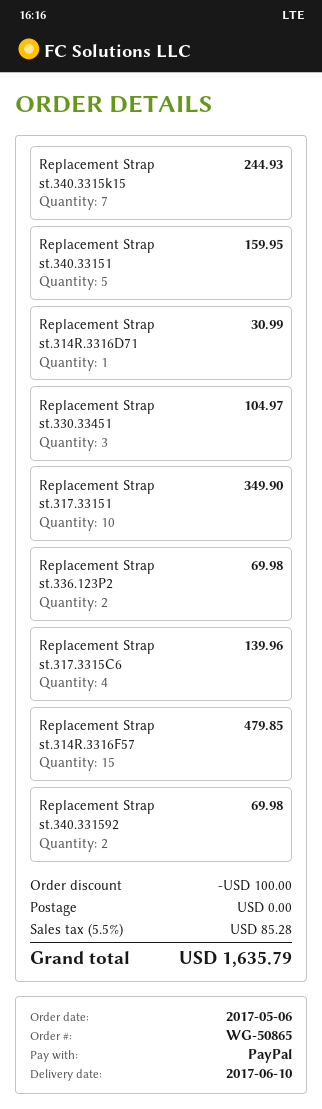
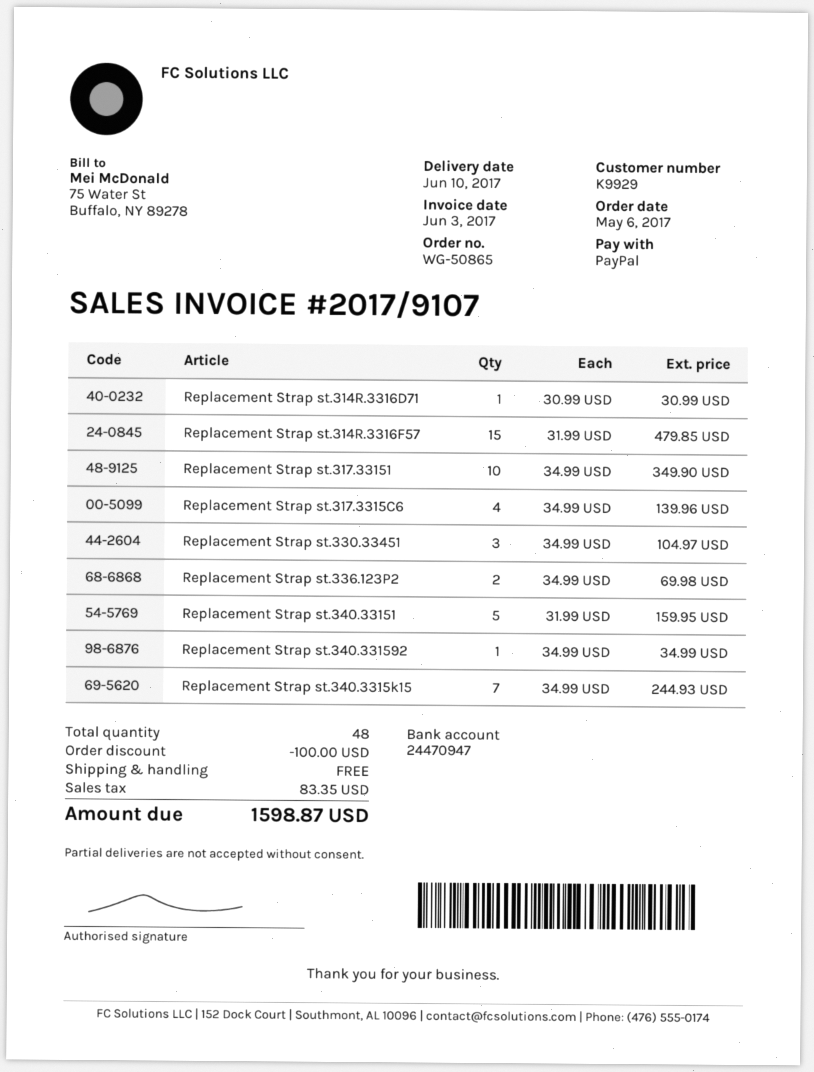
Replacement Strap st.340.331592: 2 for 69.98 -> 1 for 34.99
tax: 85.28 -> 83.35
total: 1635.79 -> 1598.87

